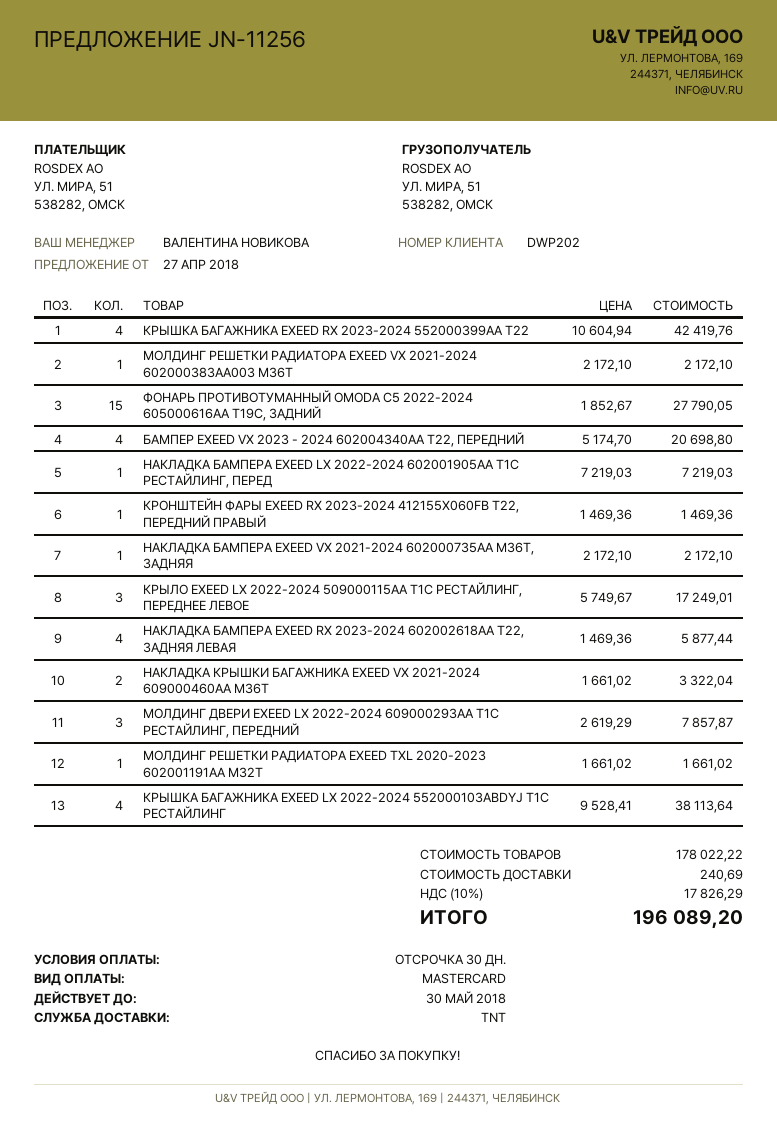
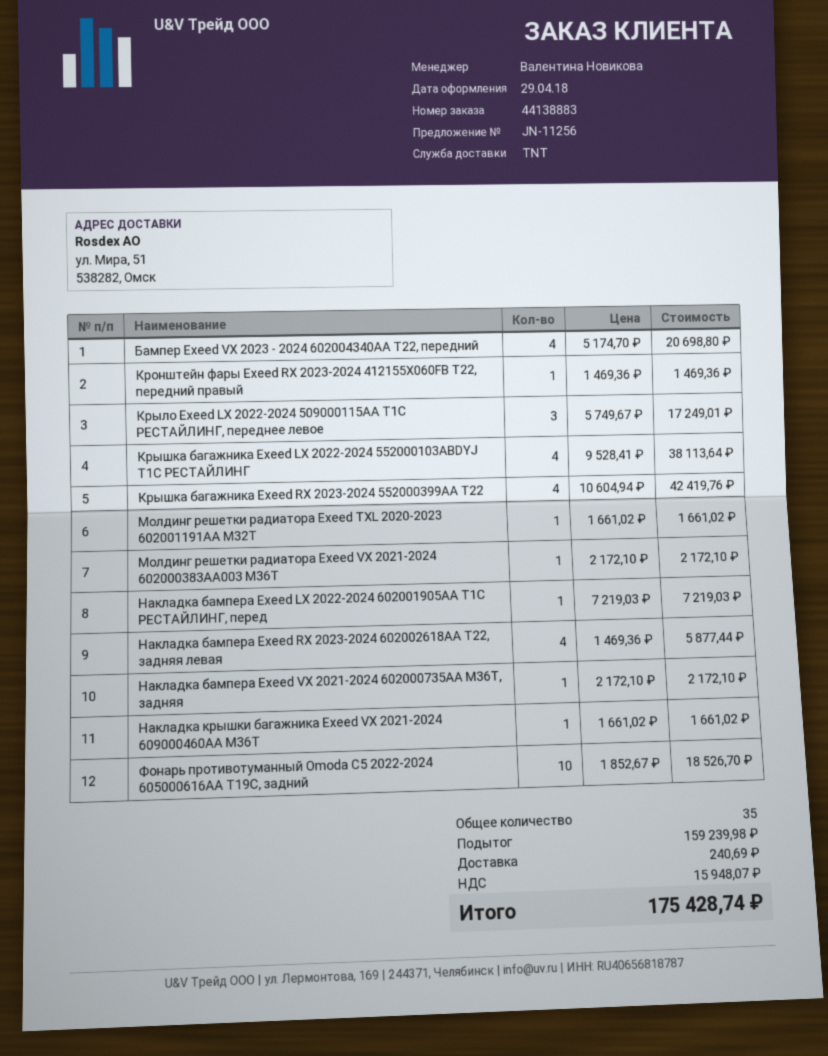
ФОНАРЬ ПРОТИВОТУМАННЫЙ OMODA C5 2022-2024 605000616AA T19C, ЗАДНИЙ: 15 x 1852.67 = 27790.05 -> 10 x 1852.67 = 18526.70
НАКЛАДКА КРЫШКИ БАГАЖНИКА EXEED VX 2021-2024 609000460AA M36T: 2 x 1661.02 = 3322.04 -> 1 x 1661.02 = 1661.02
МОЛДИНГ ДВЕРИ EXEED LX 2022-2024 609000293AA T1C РЕСТАЙЛИНГ, ПЕРЕДНИЙ: 3 x 2619.29 = 7857.87 -> none
subtotal: 178022.22 -> 159239.98
tax: 17826.29 -> 15948.07
total: 196089.20 -> 175428.74

